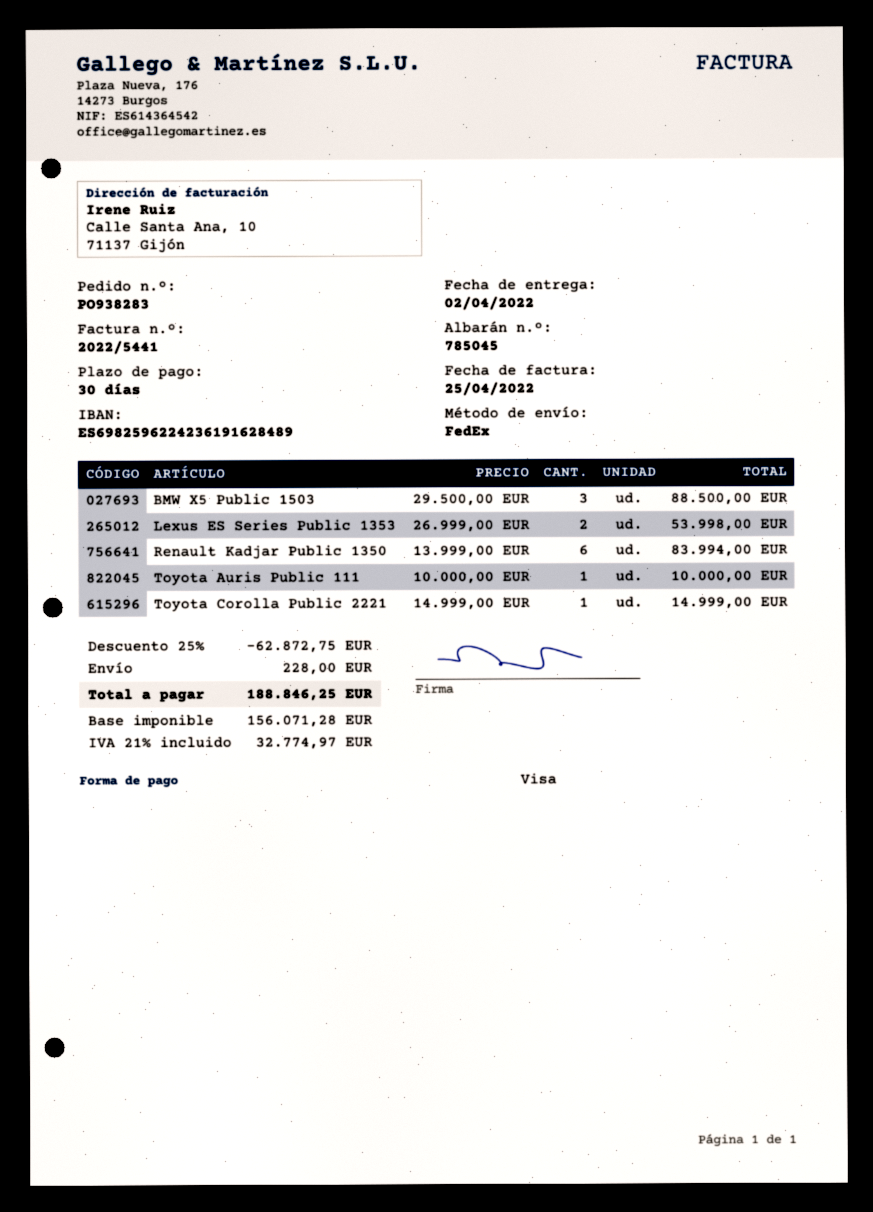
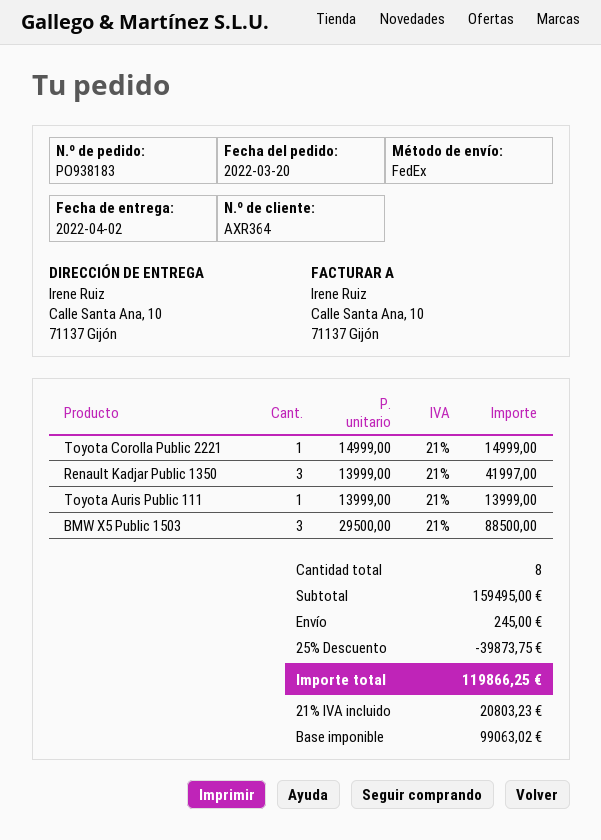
order number: PO938283 -> PO938183
Lexus ES Series Public 1353: 2 x 26999.00 = 53998.00 -> none
Renault Kadjar Public 1350: 6 x 13999.00 = 83994.00 -> 3 x 13999.00 = 41997.00
Toyota Auris Public 111: 1 x 10000.00 = 10000.00 -> 1 x 13999.00 = 13999.00
discount: 25% = 62872.75 -> 25% = 39873.75
shipping: 228.00 -> 245.00
net: 156071.28 -> 99063.02
tax: 21% = 32774.97 -> 21% = 20803.23
total: 188846.25 -> 119866.25

